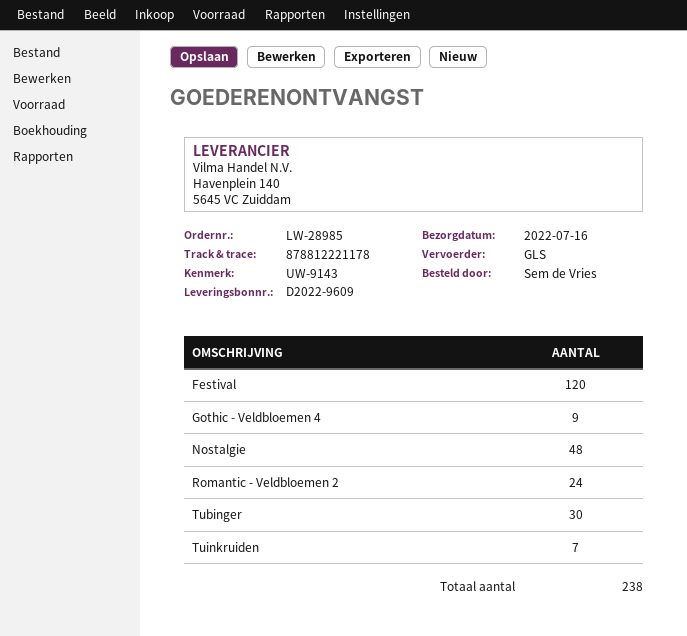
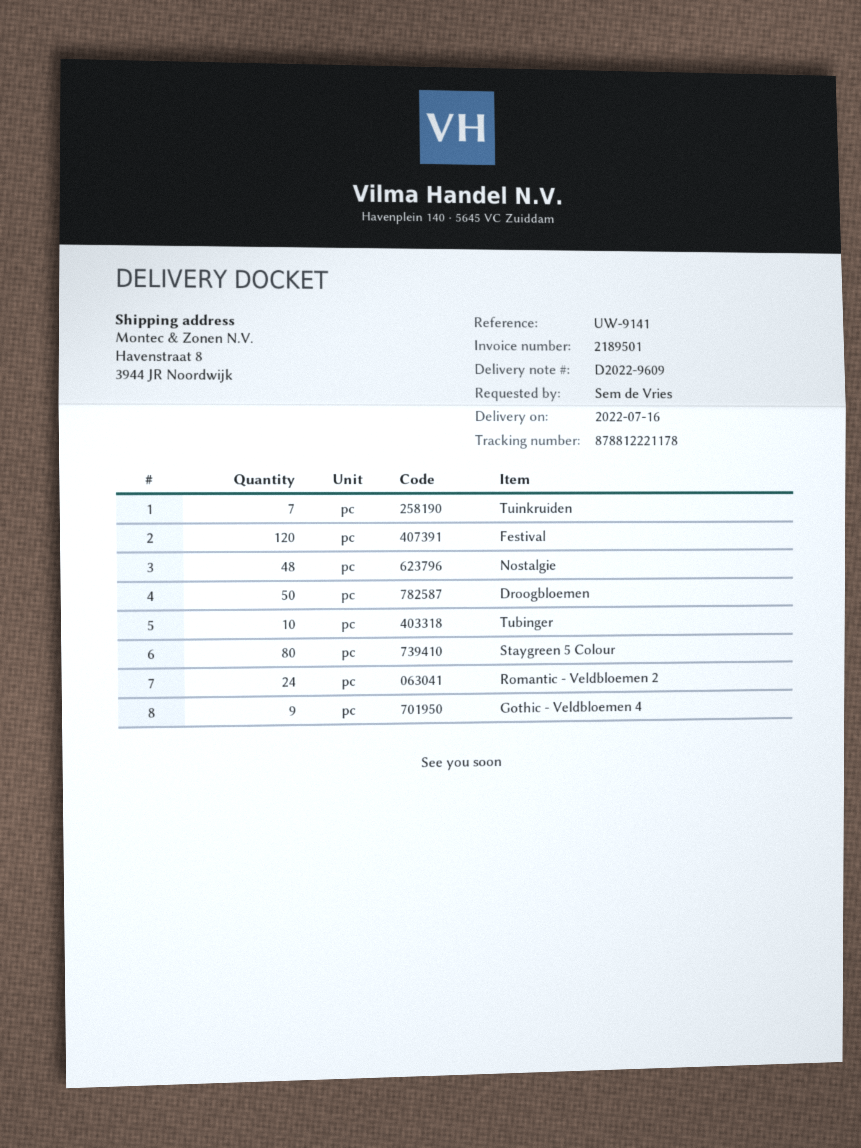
reference: UW-9143 -> UW-9141
Tubinger: 30 -> 10
Droogbloemen: none -> 50
Staygreen 5 Colour: none -> 80

